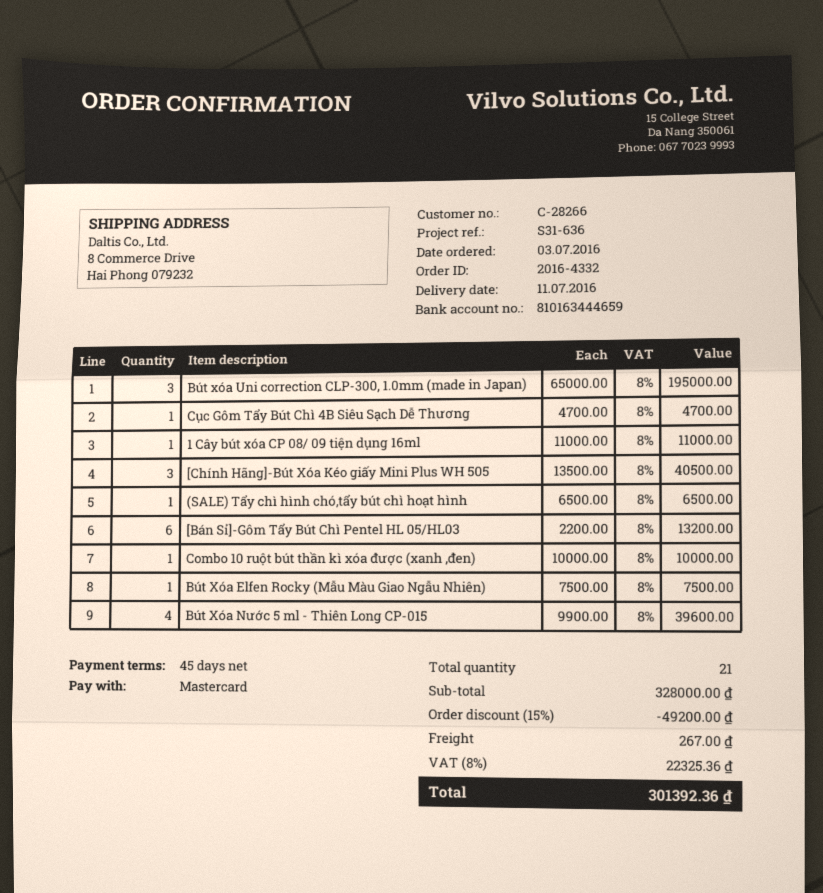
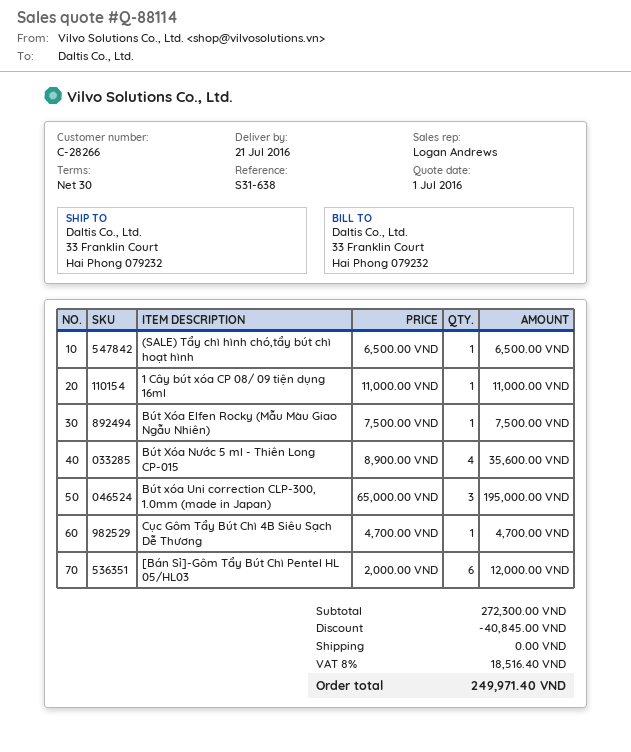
delivery date: 2016-07-11 -> 2016-07-21
payment terms: 45 days -> 30 days
reference: S31-636 -> S31-638
ship to: 8 Commerce Drive, Hai Phong 079232 -> 33 Franklin Court, Hai Phong 079232
[Chính Hãng]-Bút Xóa Kéo giấy Mini Plus WH 505: 3 x 13500.00 = 40500.00 -> none
[Bán Sỉ]-Gôm Tẩy Bút Chì Pentel HL 05/HL03: 6 x 2200.00 = 13200.00 -> 6 x 2000.00 = 12000.00
Combo 10 ruột bút thần kì xóa được (xanh ,đen): 1 x 10000.00 = 10000.00 -> none
Bút Xóa Nước 5 ml - Thiên Long CP-015: 4 x 9900.00 = 39600.00 -> 4 x 8900.00 = 35600.00
subtotal: 328000.00 -> 272300.00
discount: 49200.00 -> 40845.00
shipping: 267.00 -> 0.00
tax: 8% = 22325.36 -> 8% = 18516.40
total: 301392.36 -> 249971.40

